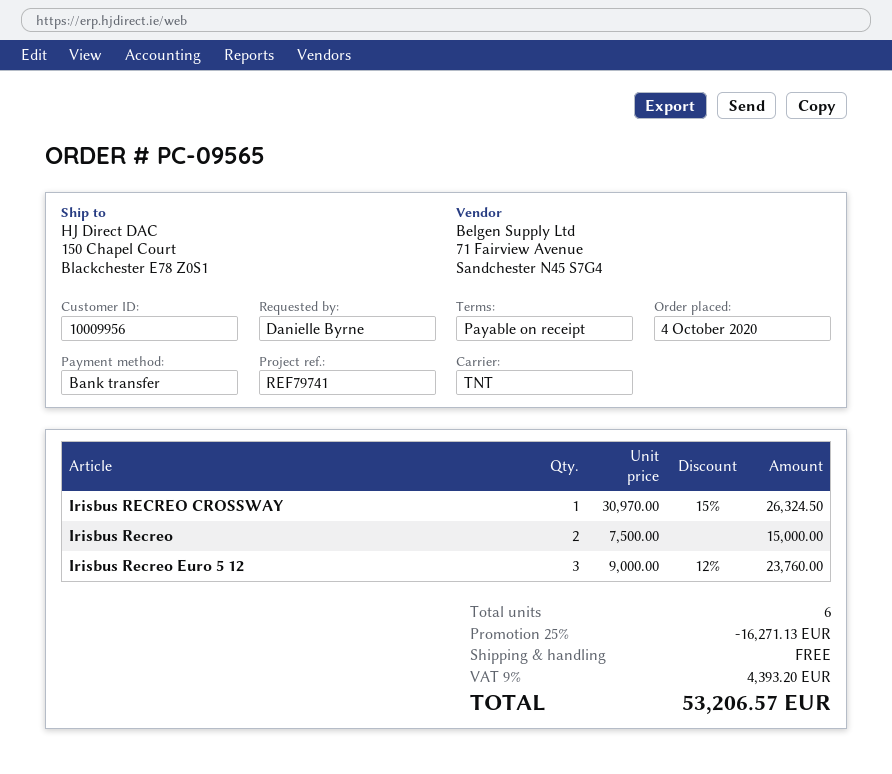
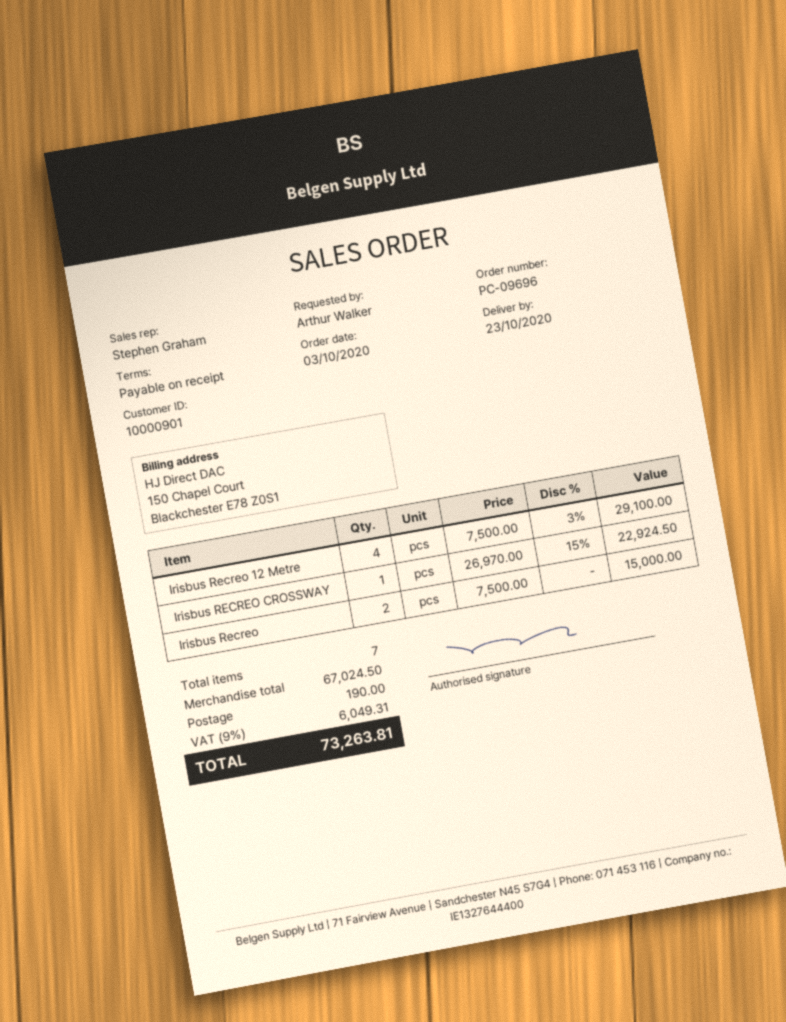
order number: PC-09565 -> PC-09696
order date: 2020-10-04 -> 2020-10-03
customer number: 10009956 -> 10000901
ordered by: Danielle Byrne -> Arthur Walker
Irisbus RECREO CROSSWAY: 1 x 30970.00 - 15% = 26324.50 -> 1 x 26970.00 - 15% = 22924.50
Irisbus Recreo Euro 5 12: 3 x 9000.00 - 12% = 23760.00 -> none
Irisbus Recreo 12 Metre: none -> 4 x 7500.00 - 3% = 29100.00
total quantity: 6 -> 7
discount: 25% = 16271.13 -> none
shipping: 0.00 -> 190.00
tax: 9% = 4393.20 -> 9% = 6049.31
total: 53206.57 -> 73263.81

